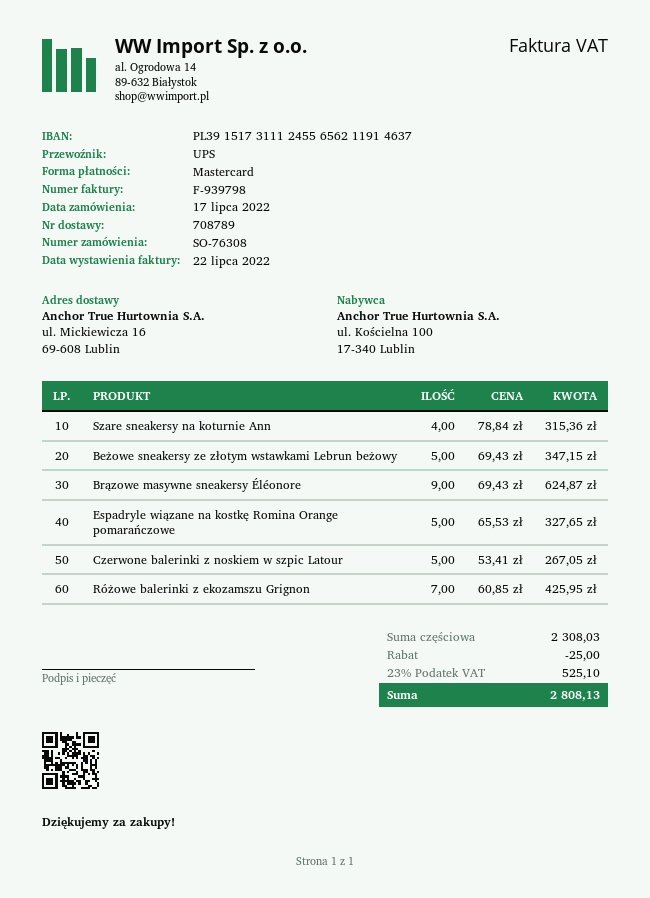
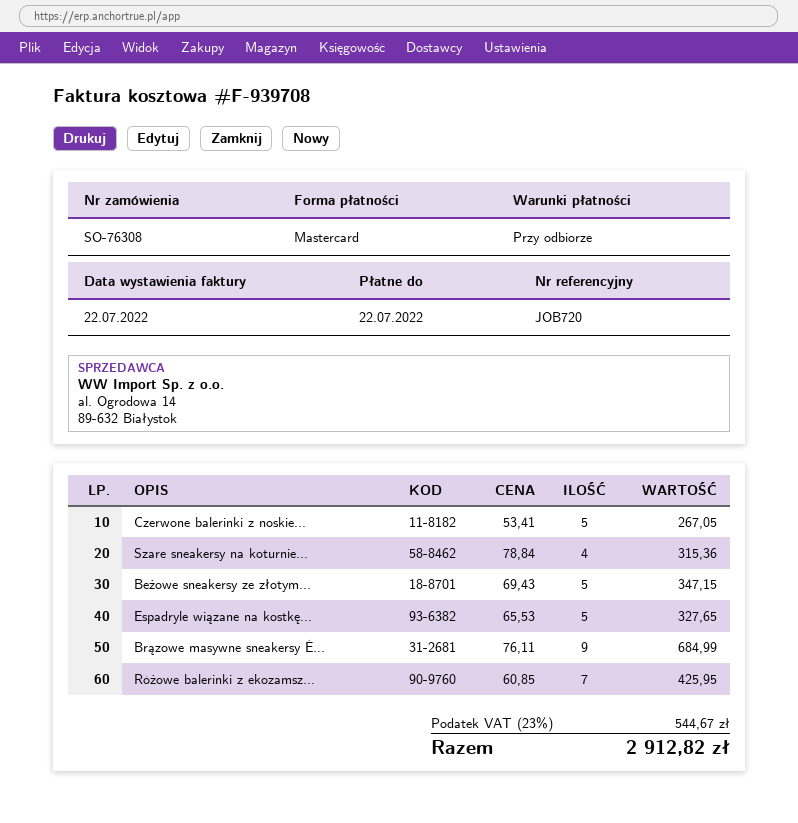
invoice number: F-939798 -> F-939708
Brązowe masywne sneakersy Éléonore: 9 x 69.43 = 624.87 -> 9 x 76.11 = 684.99
discount: 25.00 -> none
tax: 23% = 525.10 -> 23% = 544.67
total: 2808.13 -> 2912.82

